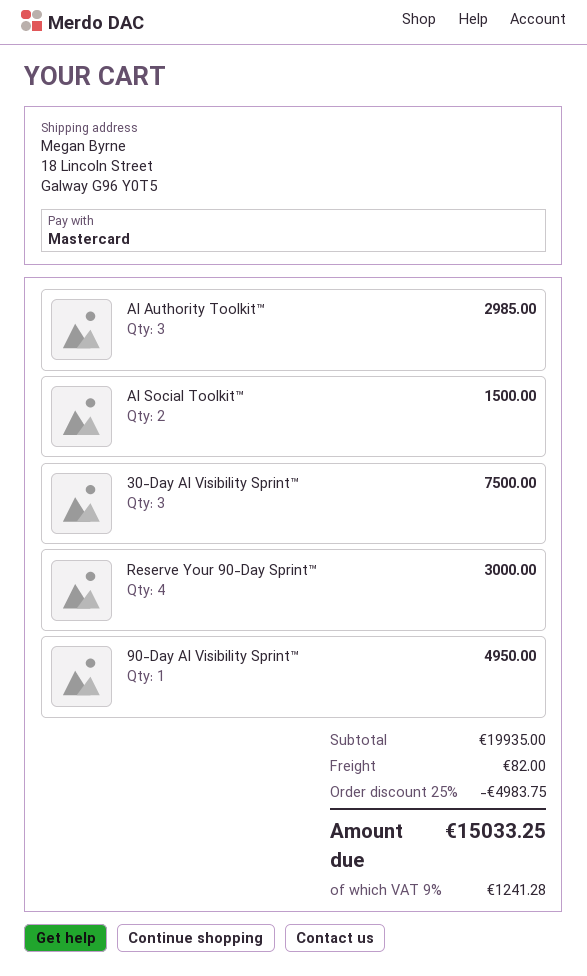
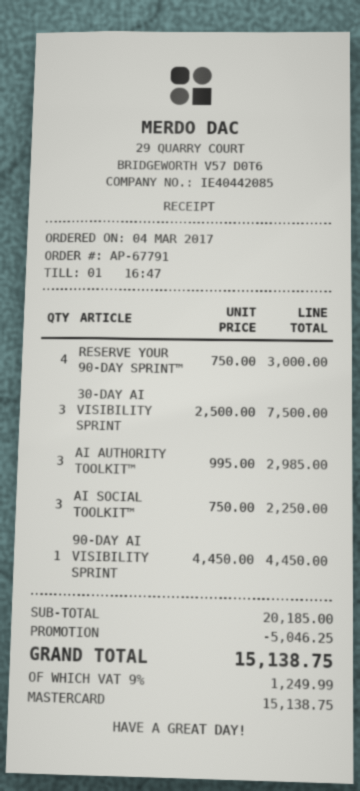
AI Social Toolkit™: 2 for 1500.00 -> 3 for 2250.00
90-Day AI Visibility Sprint™: 1 for 4950.00 -> 1 for 4450.00
subtotal: 19935.00 -> 20185.00
discount: 4983.75 -> 5046.25
shipping: 82.00 -> none
tax: 9% = 1241.28 -> 9% = 1249.99
total: 15033.25 -> 15138.75

